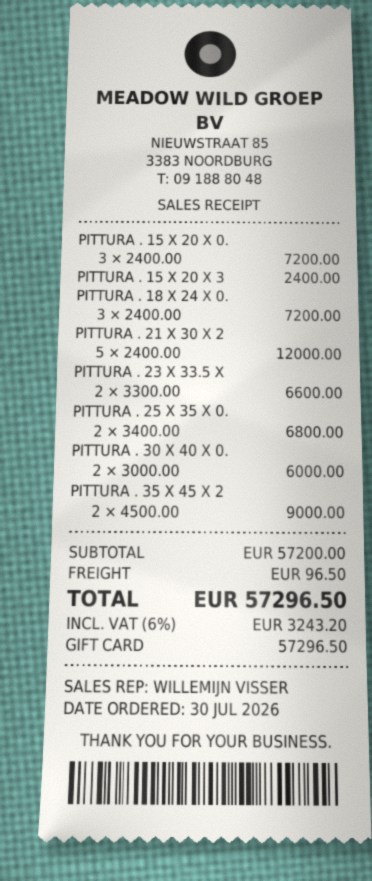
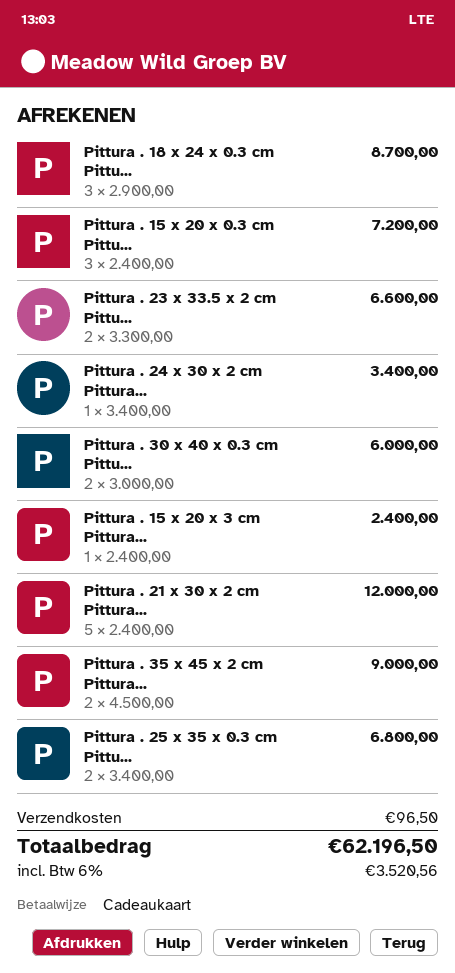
PITTURA . 18 X 24 X 0.: 3 x 2400.00 = 7200.00 -> 3 x 2900.00 = 8700.00
Pittura . 24 x 30 x 2 cm Pittura...: none -> 1 x 3400.00 = 3400.00
tax: 6% = 3243.20 -> 6% = 3520.56
total: 57296.50 -> 62196.50

